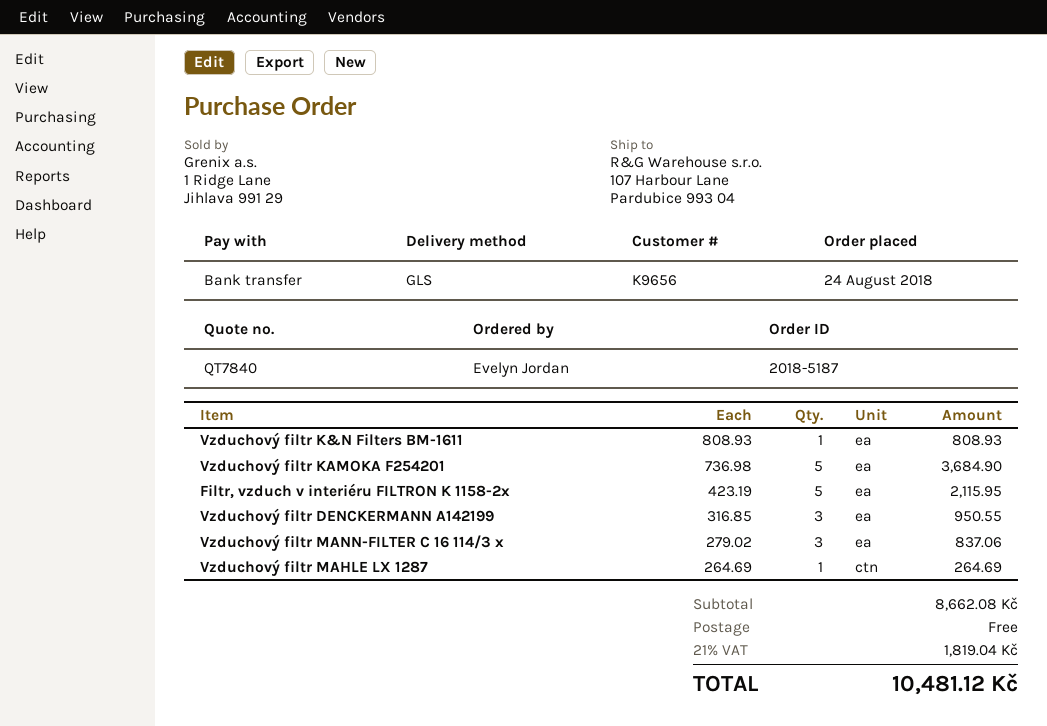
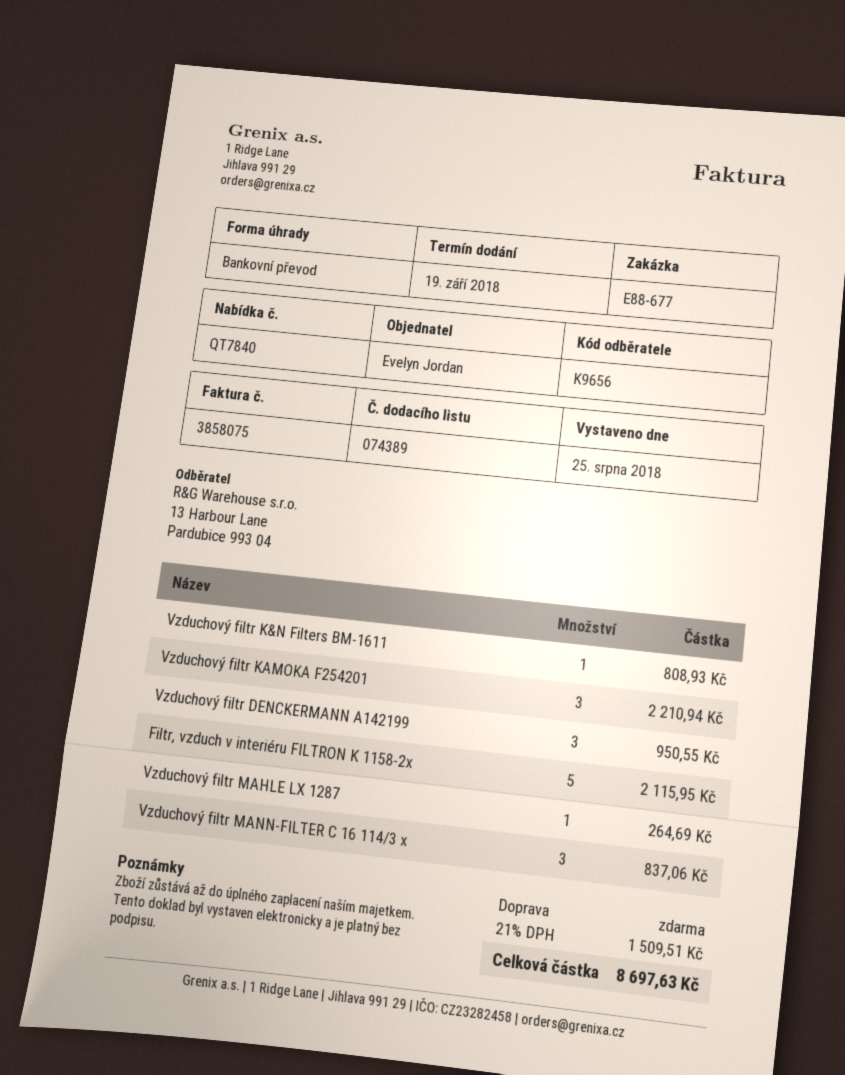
Vzduchový filtr KAMOKA F254201: 5 for 3684.90 -> 3 for 2210.94
tax: 21% = 1819.04 -> 21% = 1509.51
total: 10481.12 -> 8697.63

